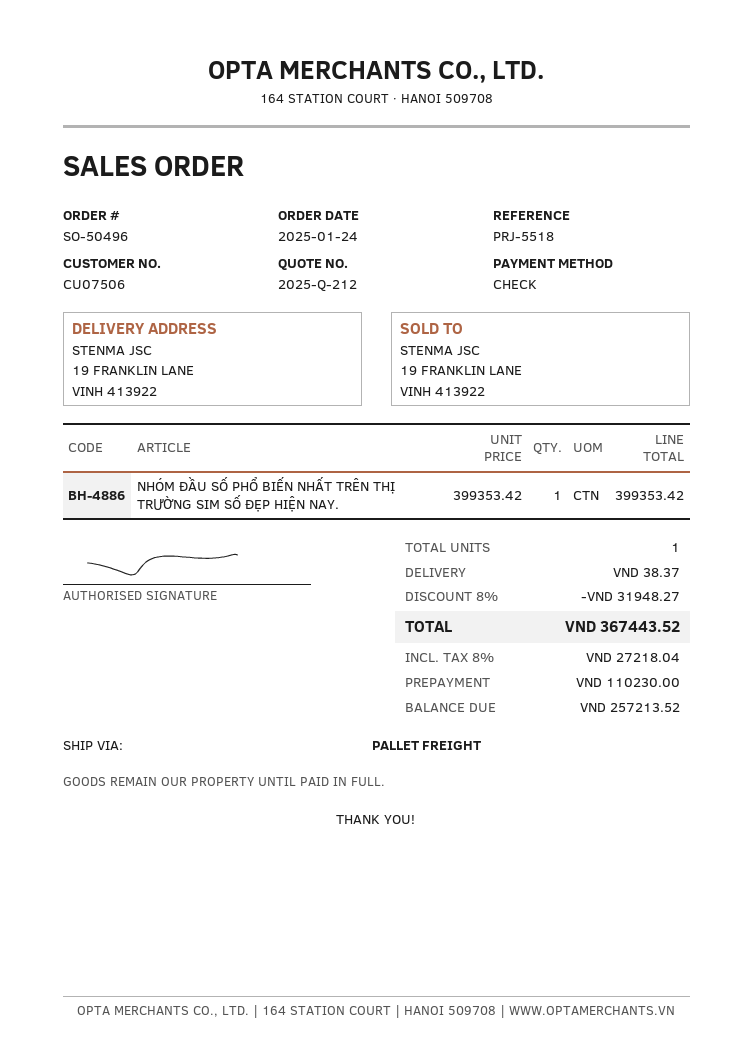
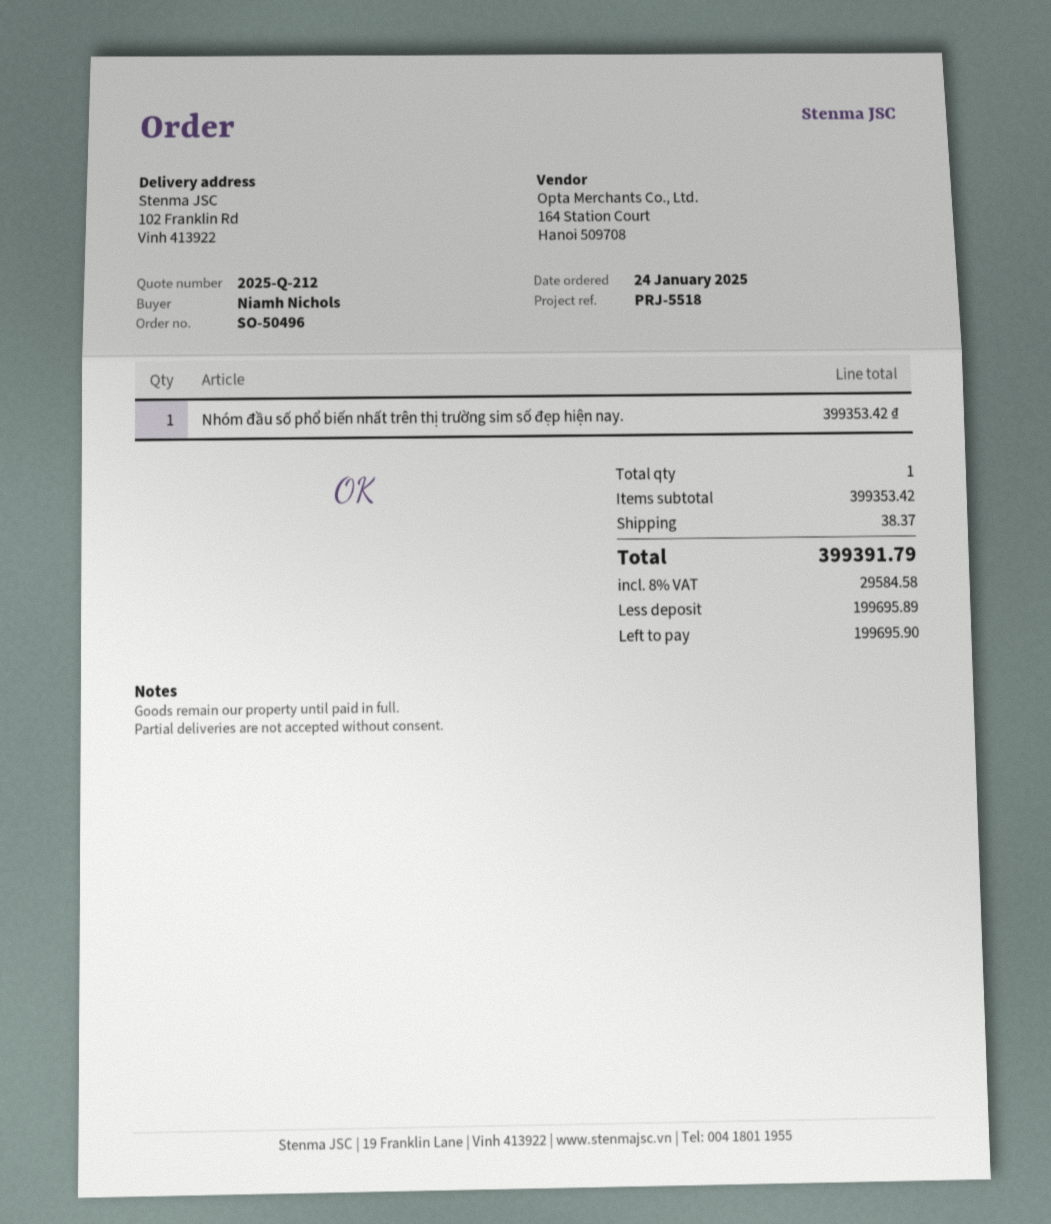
ship to: 19 FRANKLIN LANE, VINH 413922 -> 102 Franklin Rd, Vinh 413922
discount: 8% = 31948.27 -> none
tax: 8% = 27218.04 -> 8% = 29584.58
total: 367443.52 -> 399391.79
deposit: 110230.00 -> 199695.89
balance: 257213.52 -> 199695.90

